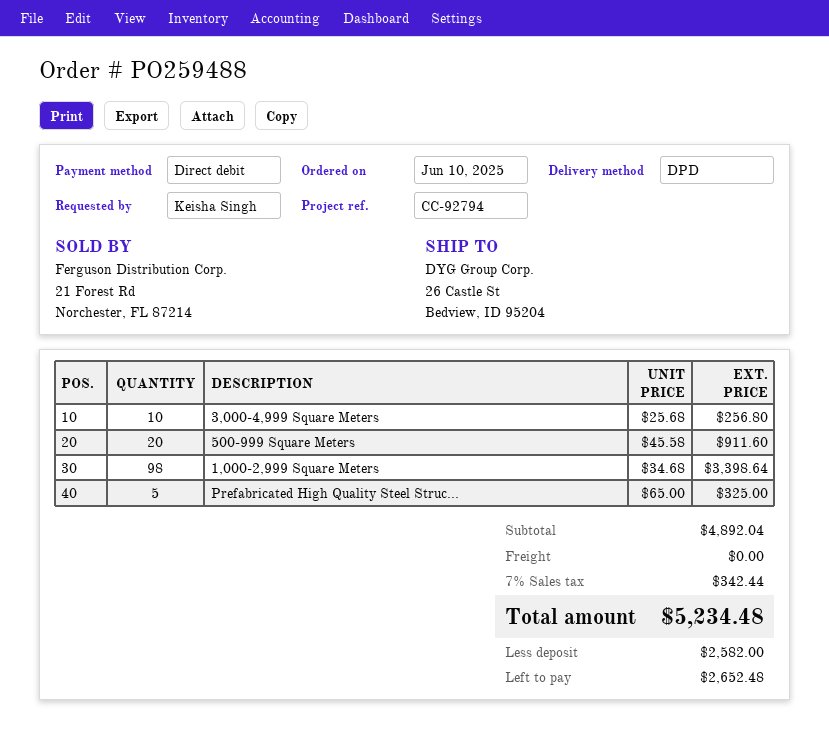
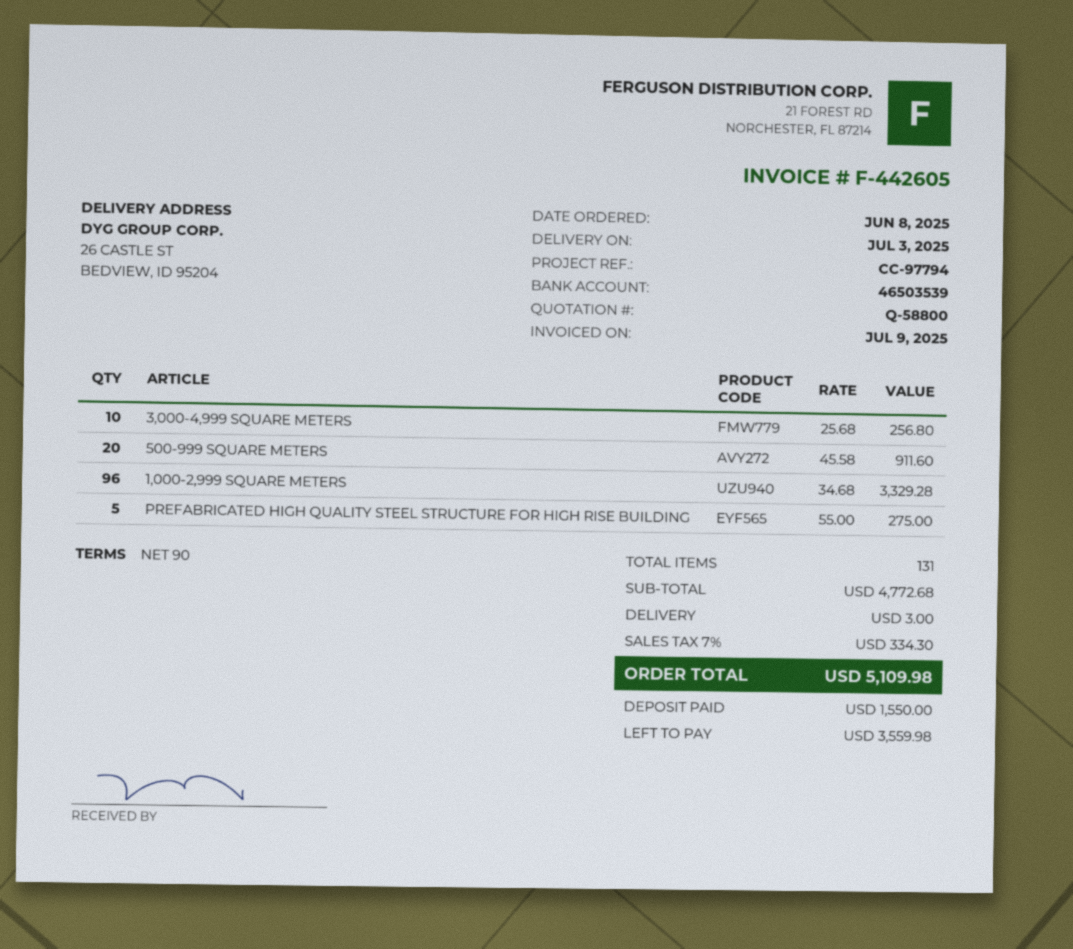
order date: 2025-06-10 -> 2025-06-08
reference: CC-92794 -> CC-97794
1,000-2,999 Square Meters: 98 x 34.68 = 3398.64 -> 96 x 34.68 = 3329.28
Prefabricated High Quality Steel Struc...: 5 x 65.00 = 325.00 -> 5 x 55.00 = 275.00
subtotal: 4892.04 -> 4772.68
shipping: 0.00 -> 3.00
tax: 7% = 342.44 -> 7% = 334.30
total: 5234.48 -> 5109.98
deposit: 2582.00 -> 1550.00
balance: 2652.48 -> 3559.98

